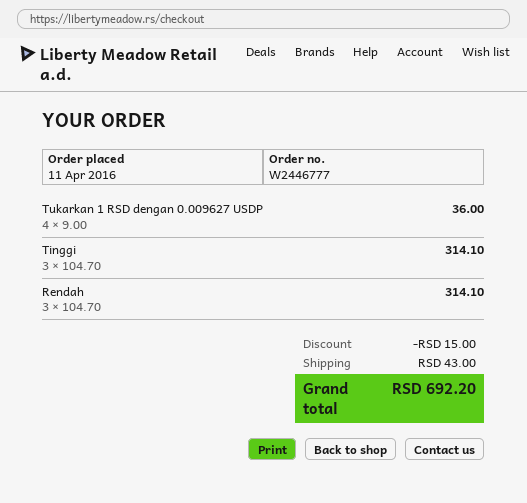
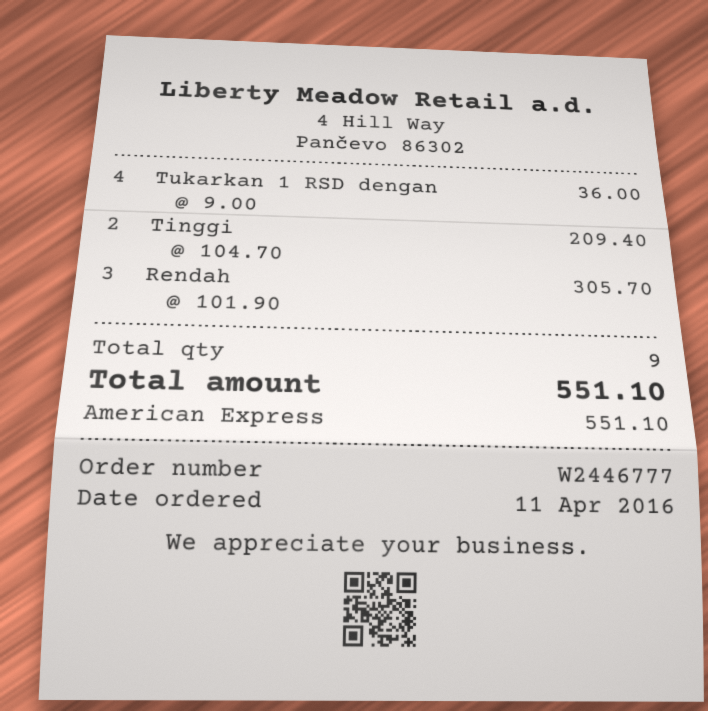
Tinggi: 3 x 104.70 = 314.10 -> 2 x 104.70 = 209.40
Rendah: 3 x 104.70 = 314.10 -> 3 x 101.90 = 305.70
discount: 15.00 -> none
shipping: 43.00 -> none
total: 692.20 -> 551.10

